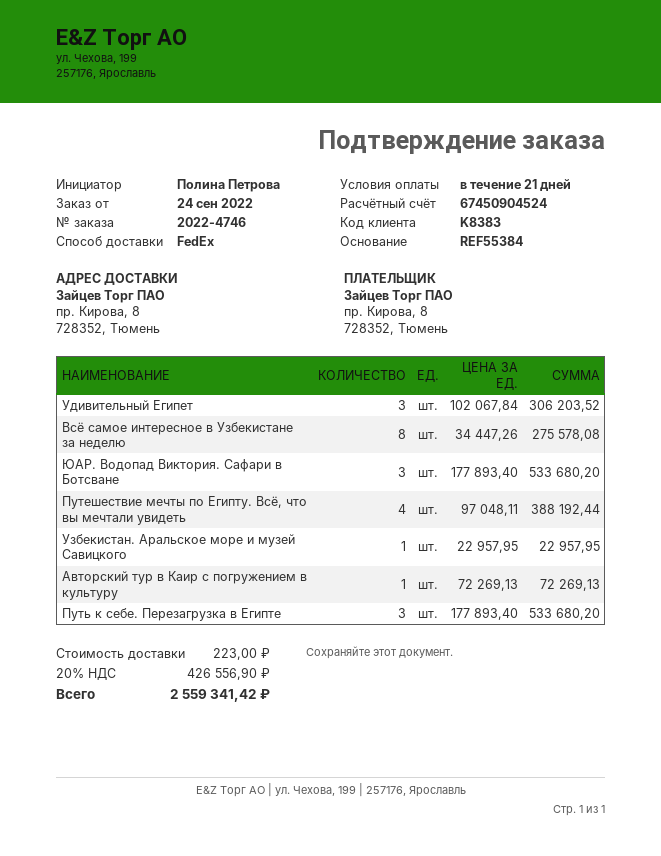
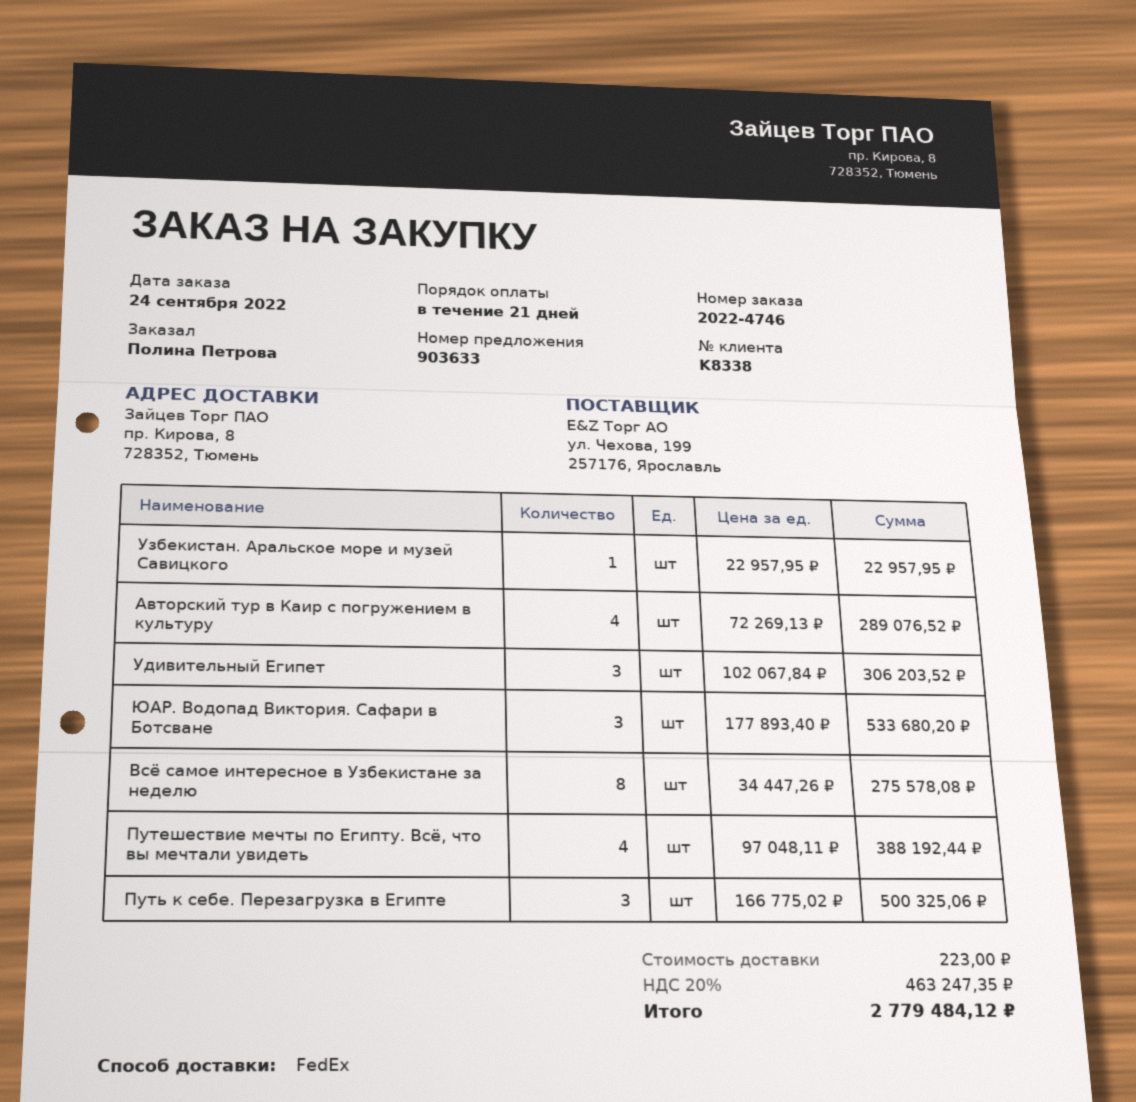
customer number: K8383 -> K8338
Авторский тур в Каир с погружением в культуру: 1 x 72269.13 = 72269.13 -> 4 x 72269.13 = 289076.52
Путь к себе. Перезагрузка в Египте: 3 x 177893.40 = 533680.20 -> 3 x 166775.02 = 500325.06
tax: 20% = 426556.90 -> 20% = 463247.35
total: 2559341.42 -> 2779484.12

